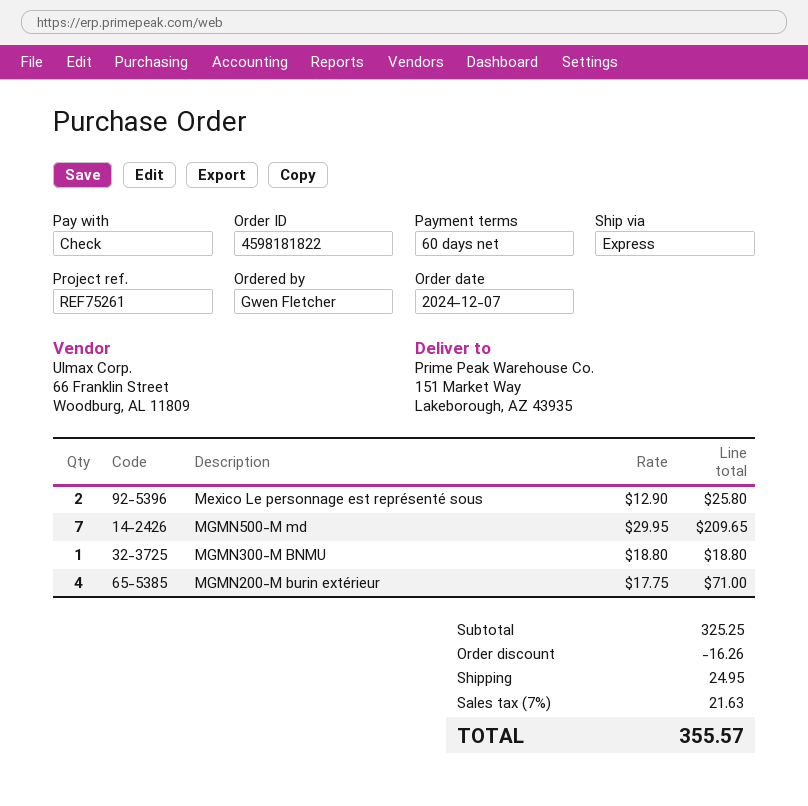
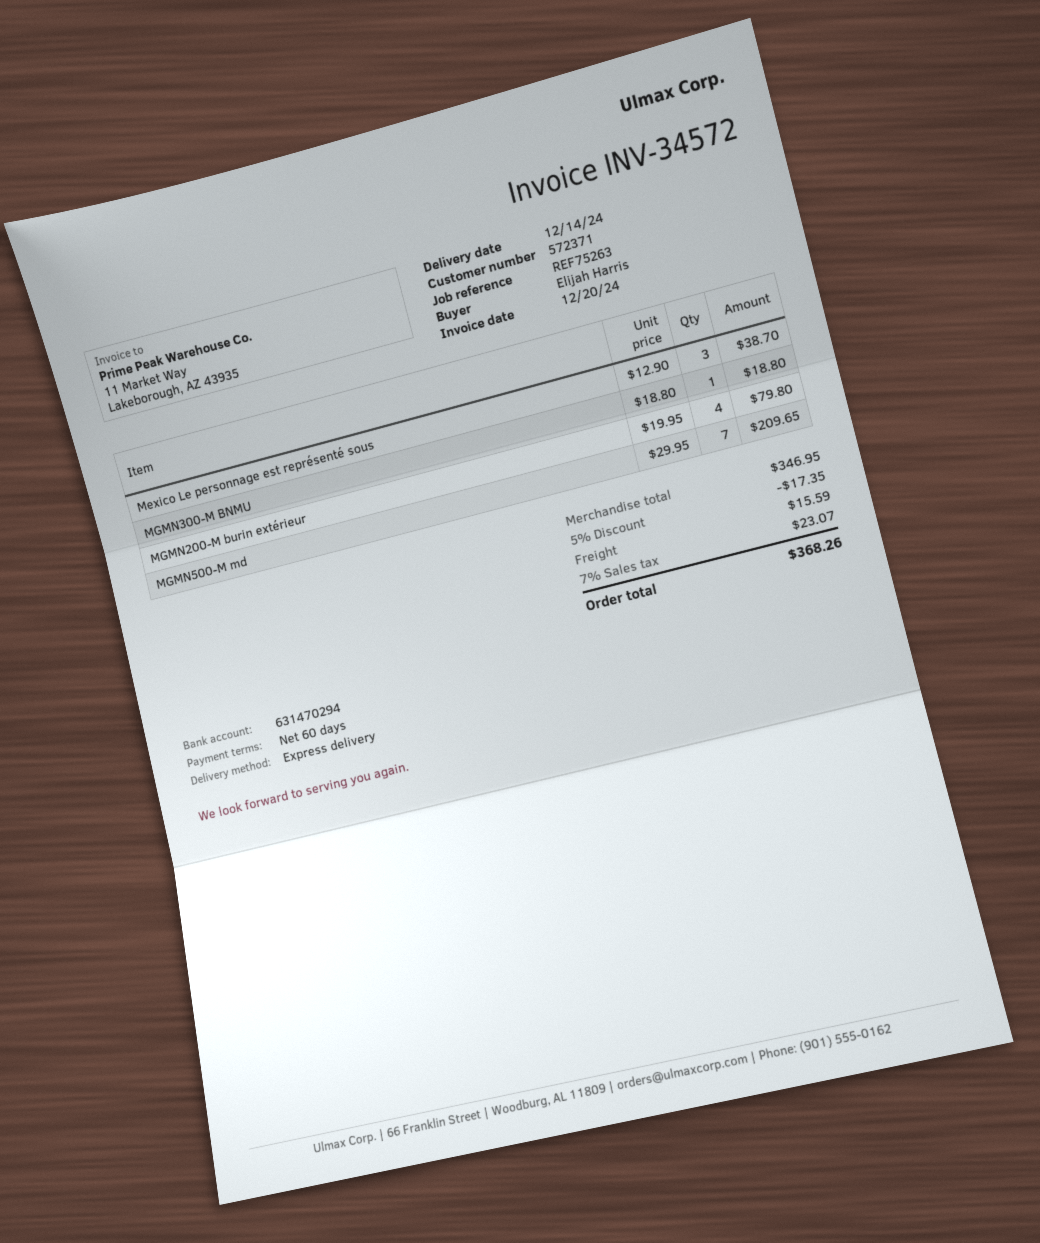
reference: REF75261 -> REF75263
ordered by: Gwen Fletcher -> Elijah Harris
Mexico Le personnage est représenté sous: 2 x 12.90 = 25.80 -> 3 x 12.90 = 38.70
MGMN200-M burin extérieur: 4 x 17.75 = 71.00 -> 4 x 19.95 = 79.80
subtotal: 325.25 -> 346.95
discount: 16.26 -> 17.35
shipping: 24.95 -> 15.59
tax: 7% = 21.63 -> 7% = 23.07
total: 355.57 -> 368.26

